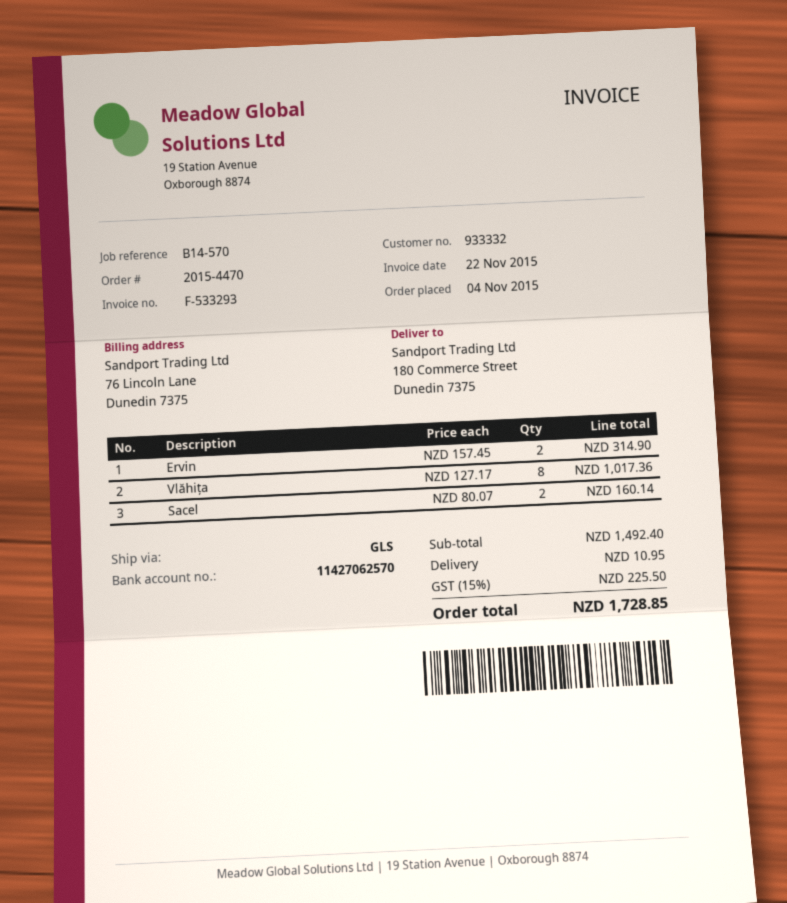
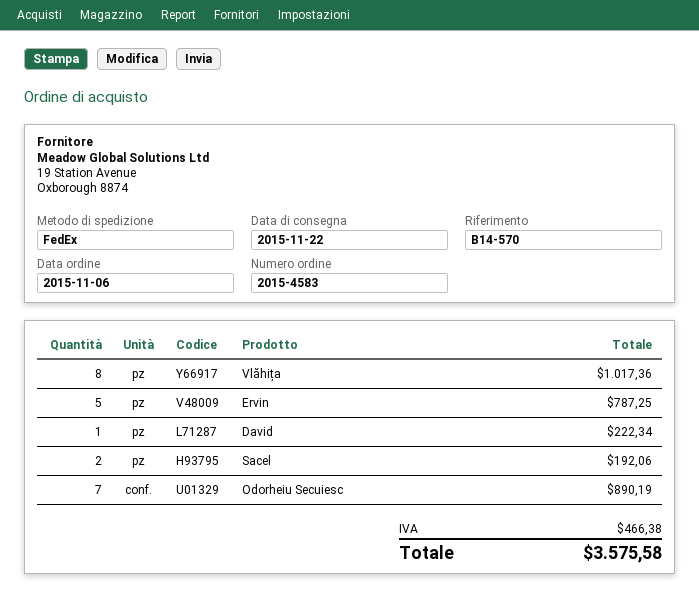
order number: 2015-4470 -> 2015-4583
order date: 2015-11-04 -> 2015-11-06
shipping method: GLS -> FedEx
Ervin: 2 for 314.90 -> 5 for 787.25
Sacel: 2 for 160.14 -> 2 for 192.06
David: none -> 1 for 222.34
Odorheiu Secuiesc: none -> 7 for 890.19
shipping: 10.95 -> none
tax: 225.50 -> 466.38
total: 1728.85 -> 3575.58

